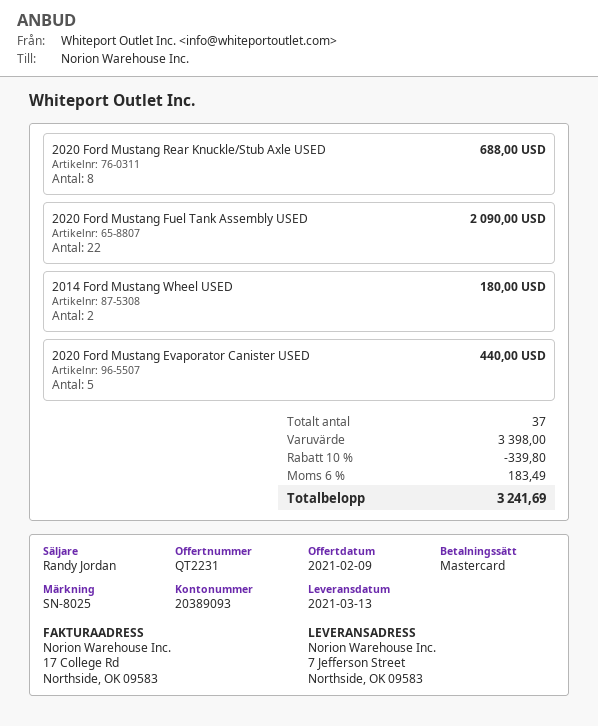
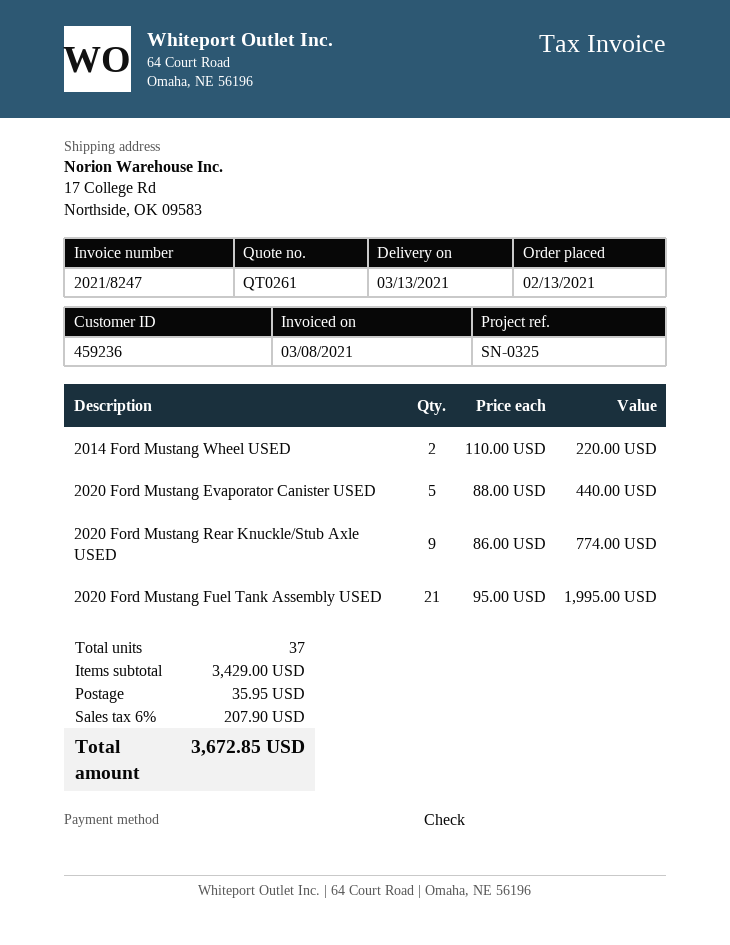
quote number: QT2231 -> QT0261
reference: SN-8025 -> SN-0325
payment method: Mastercard -> cheque
ship to: 7 Jefferson Street, Northside, OK 09583 -> 17 College Rd, Northside, OK 09583
2020 Ford Mustang Rear Knuckle/Stub Axle USED: 8 for 688.00 -> 9 for 774.00
2020 Ford Mustang Fuel Tank Assembly USED: 22 for 2090.00 -> 21 for 1995.00
2014 Ford Mustang Wheel USED: 2 for 180.00 -> 2 for 220.00
subtotal: 3398.00 -> 3429.00
discount: 10% = 339.80 -> none
shipping: none -> 35.95
tax: 6% = 183.49 -> 6% = 207.90
total: 3241.69 -> 3672.85

